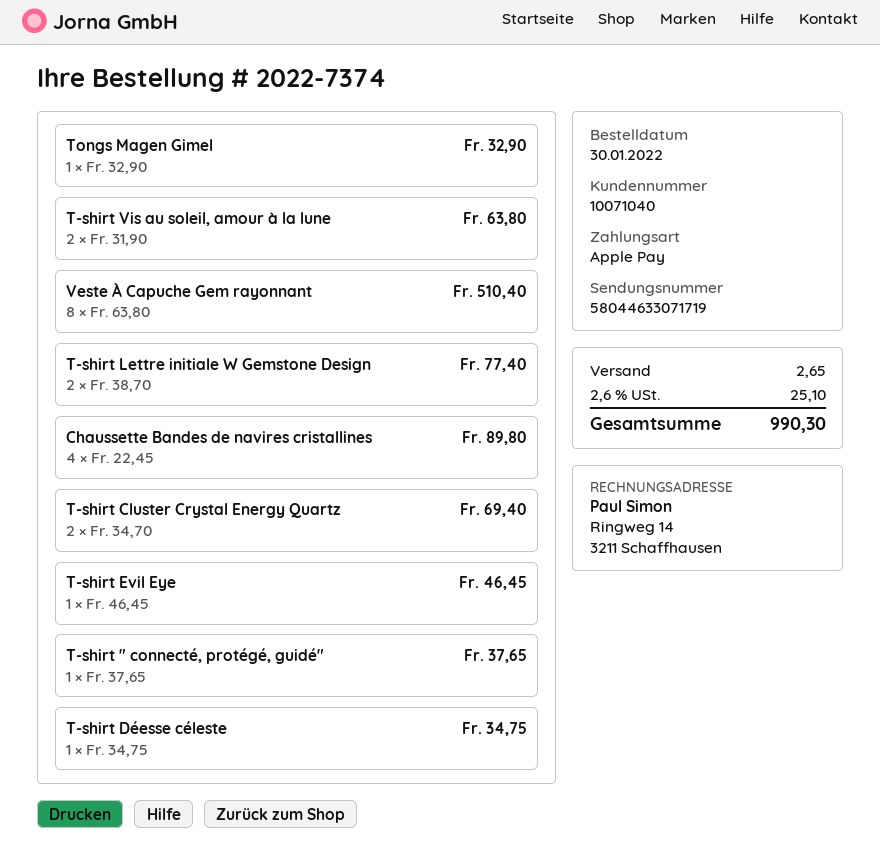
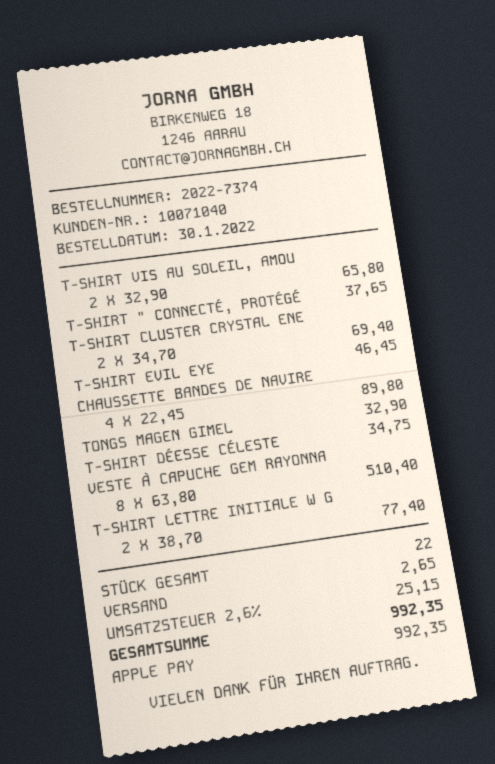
T-shirt Vis au soleil, amour à la lune: 2 x 31.90 = 63.80 -> 2 x 32.90 = 65.80
tax: 2.6% = 25.10 -> 2.6% = 25.15
total: 990.30 -> 992.35

